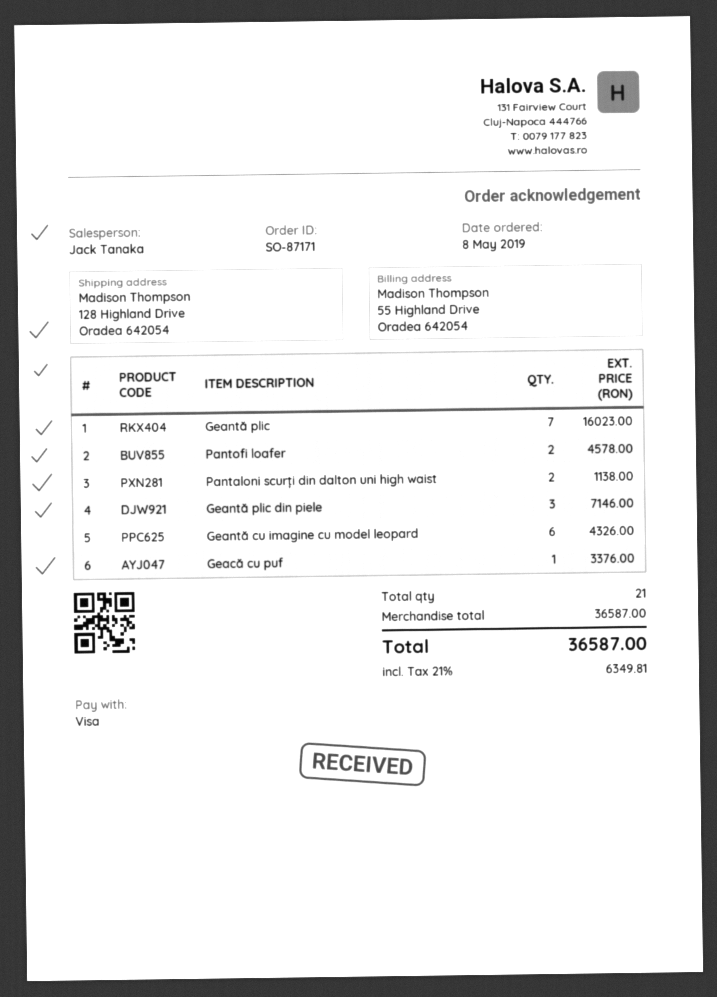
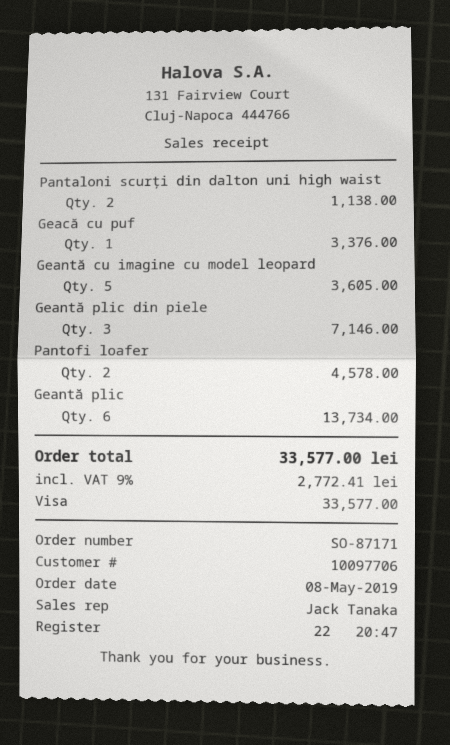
Geantă plic: 7 for 16023.00 -> 6 for 13734.00
Geantă cu imagine cu model leopard: 6 for 4326.00 -> 5 for 3605.00
tax: 21% = 6349.81 -> 9% = 2772.41
total: 36587.00 -> 33577.00

